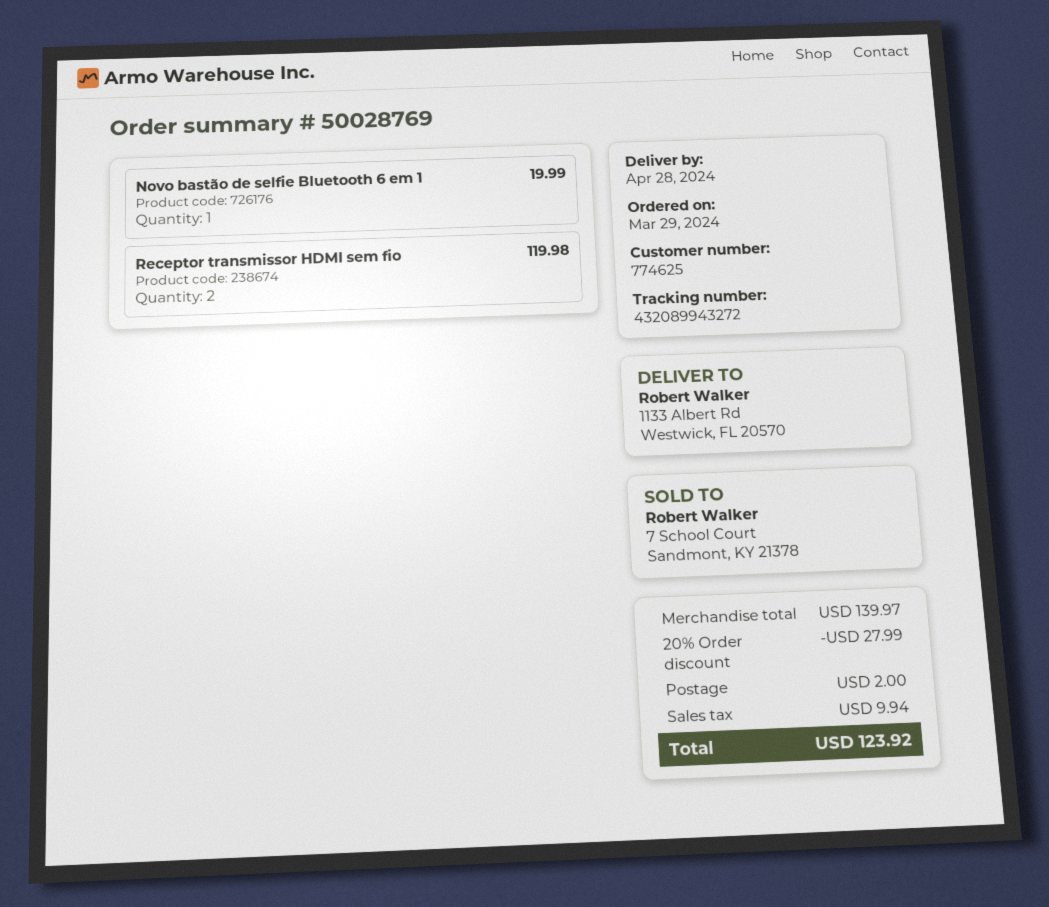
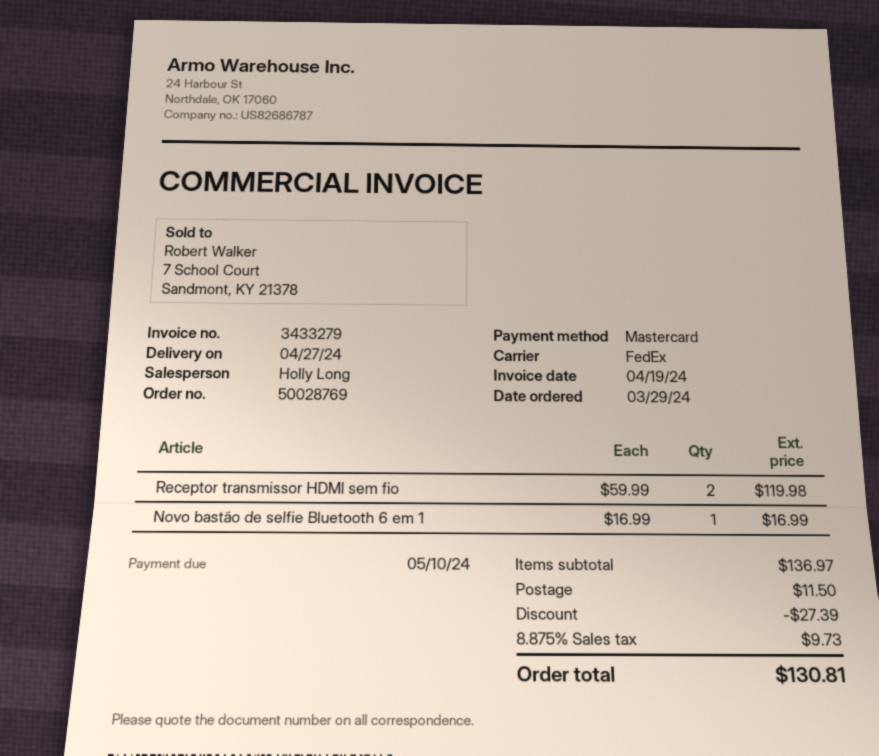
delivery date: 2024-04-28 -> 2024-04-27
Novo bastão de selfie Bluetooth 6 em 1: 1 for 19.99 -> 1 for 16.99
subtotal: 139.97 -> 136.97
discount: 27.99 -> 27.39
shipping: 2.00 -> 11.50
tax: 9.94 -> 9.73
total: 123.92 -> 130.81

